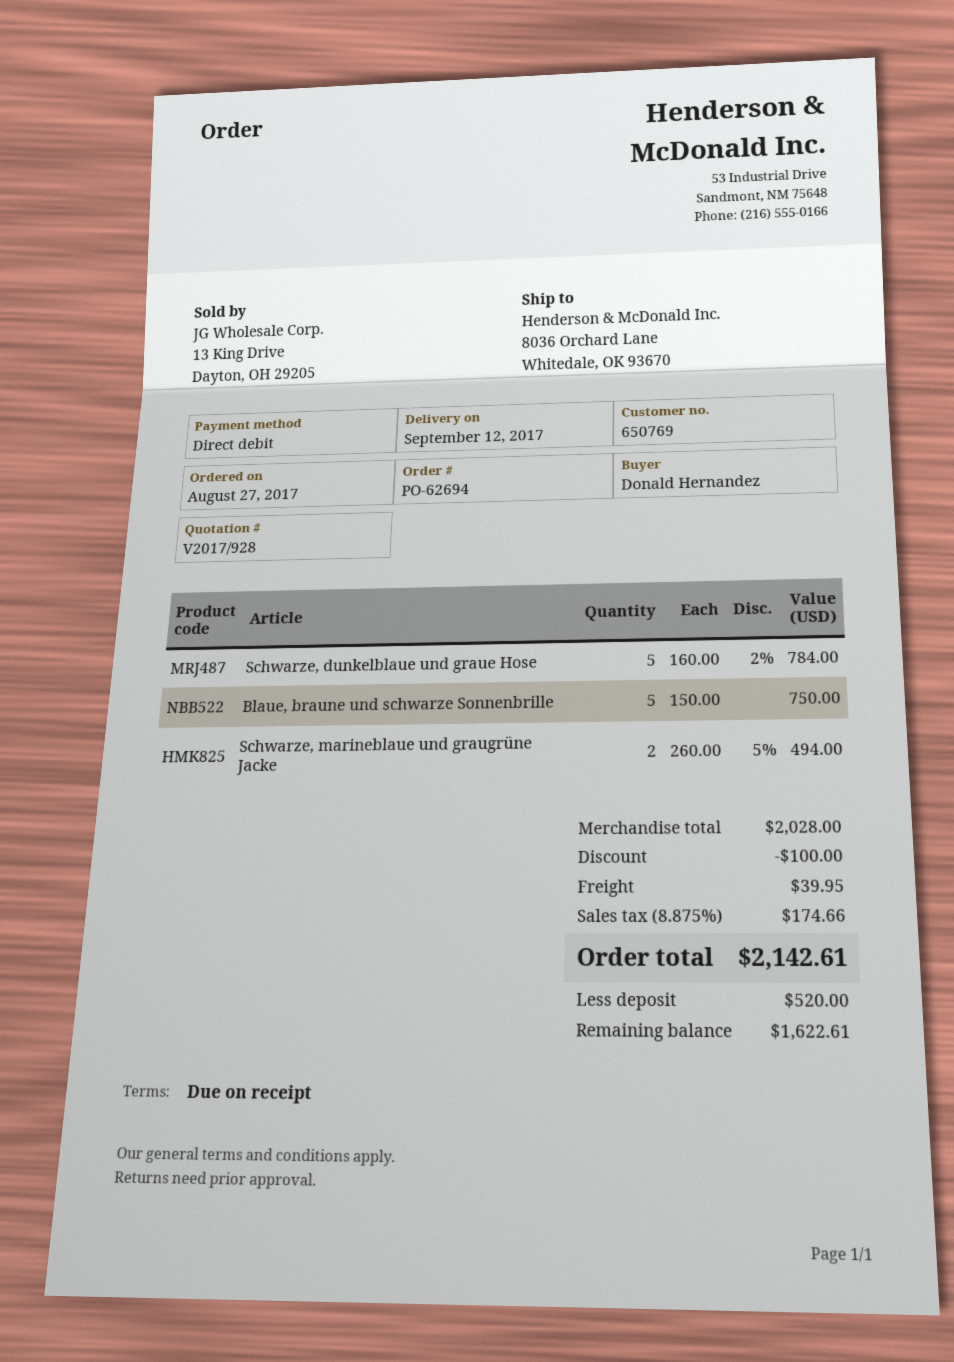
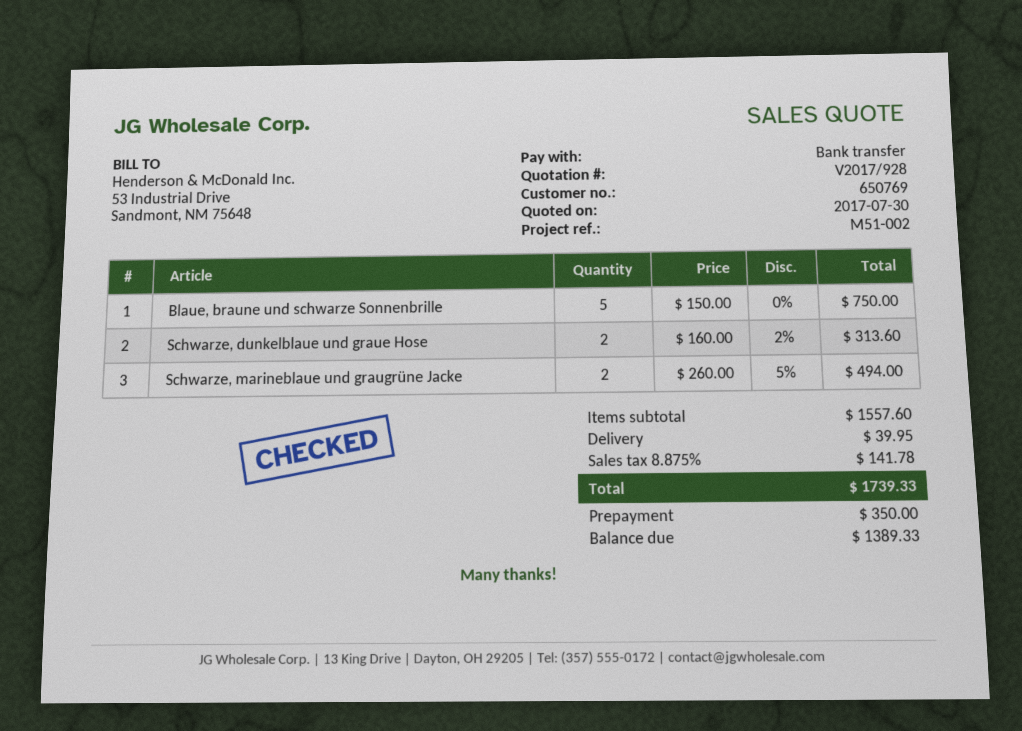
payment method: direct debit -> bank transfer
Schwarze, dunkelblaue und graue Hose: 5 x 160.00 - 2% = 784.00 -> 2 x 160.00 - 2% = 313.60
subtotal: 2028.00 -> 1557.60
discount: 100.00 -> none
tax: 8.875% = 174.66 -> 8.875% = 141.78
total: 2142.61 -> 1739.33
deposit: 520.00 -> 350.00
balance: 1622.61 -> 1389.33

